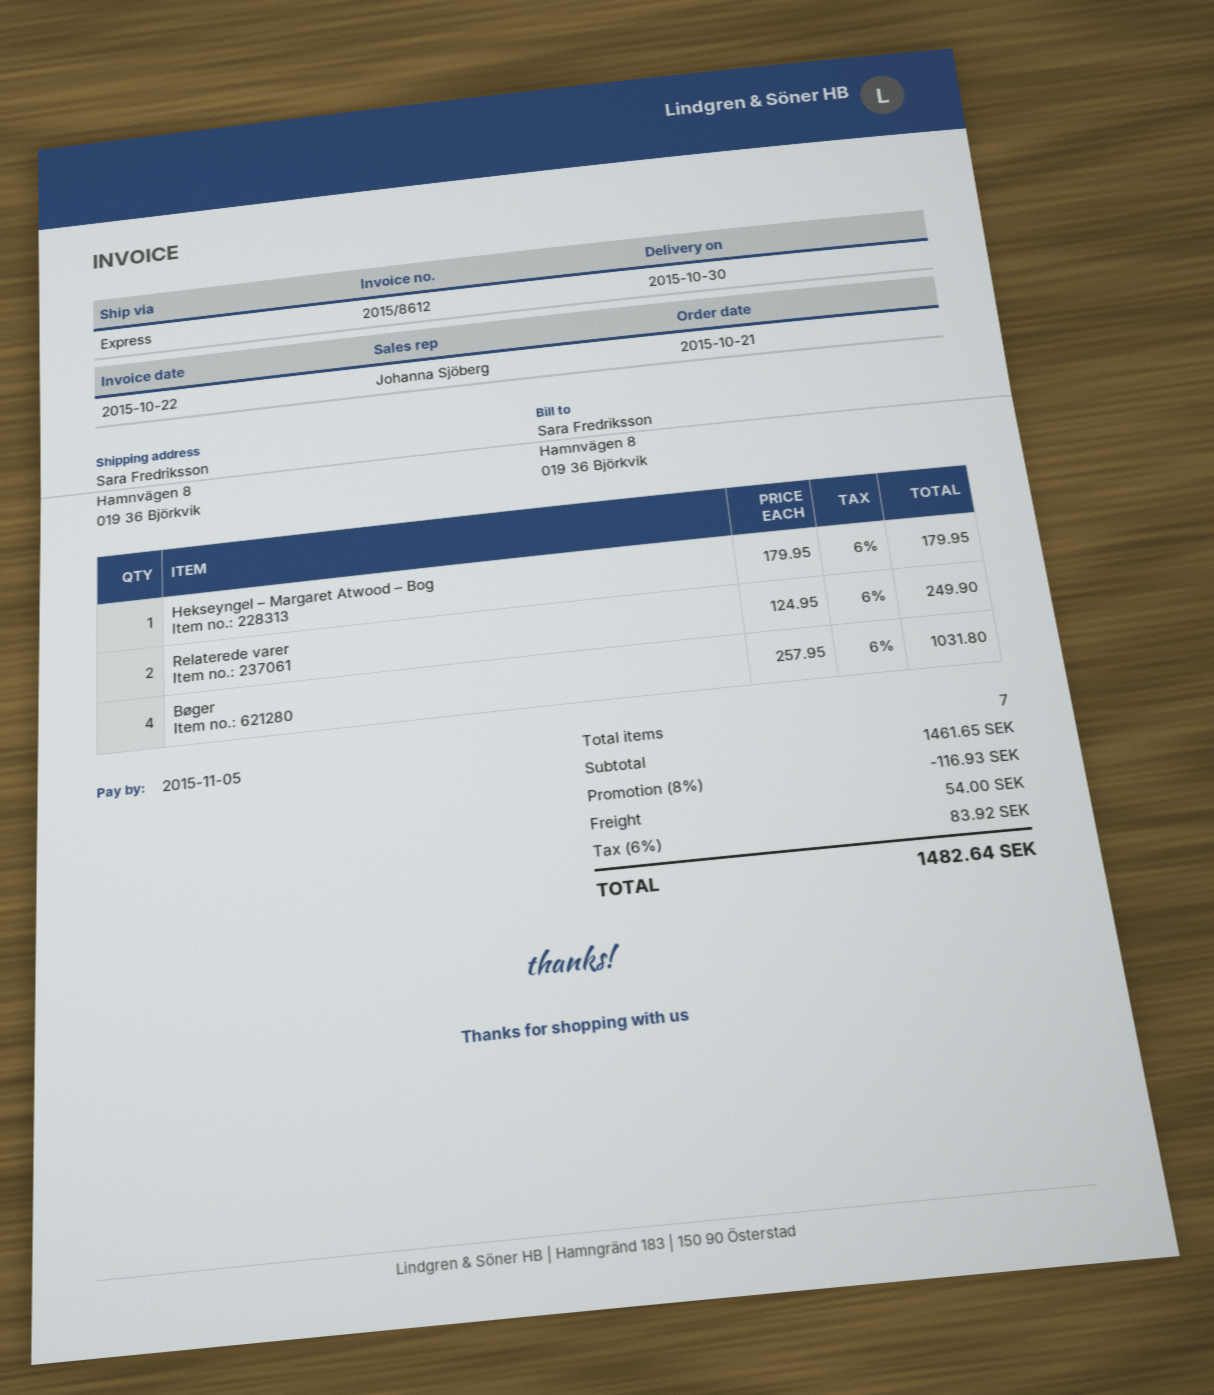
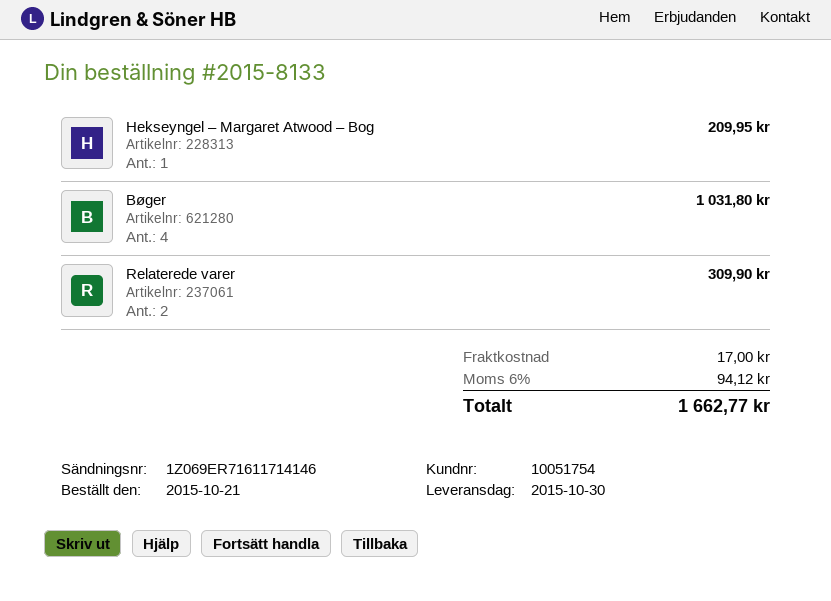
Hekseyngel – Margaret Atwood – Bog: 1 for 179.95 -> 1 for 209.95
Relaterede varer: 2 for 249.90 -> 2 for 309.90
discount: 8% = 116.93 -> none
shipping: 54.00 -> 17.00
tax: 6% = 83.92 -> 6% = 94.12
total: 1482.64 -> 1662.77

